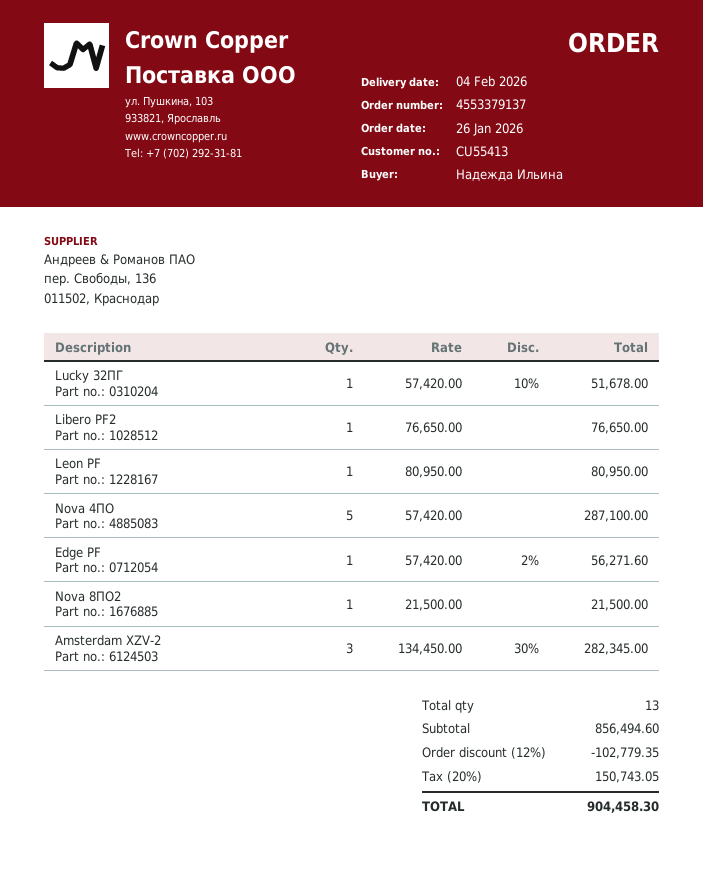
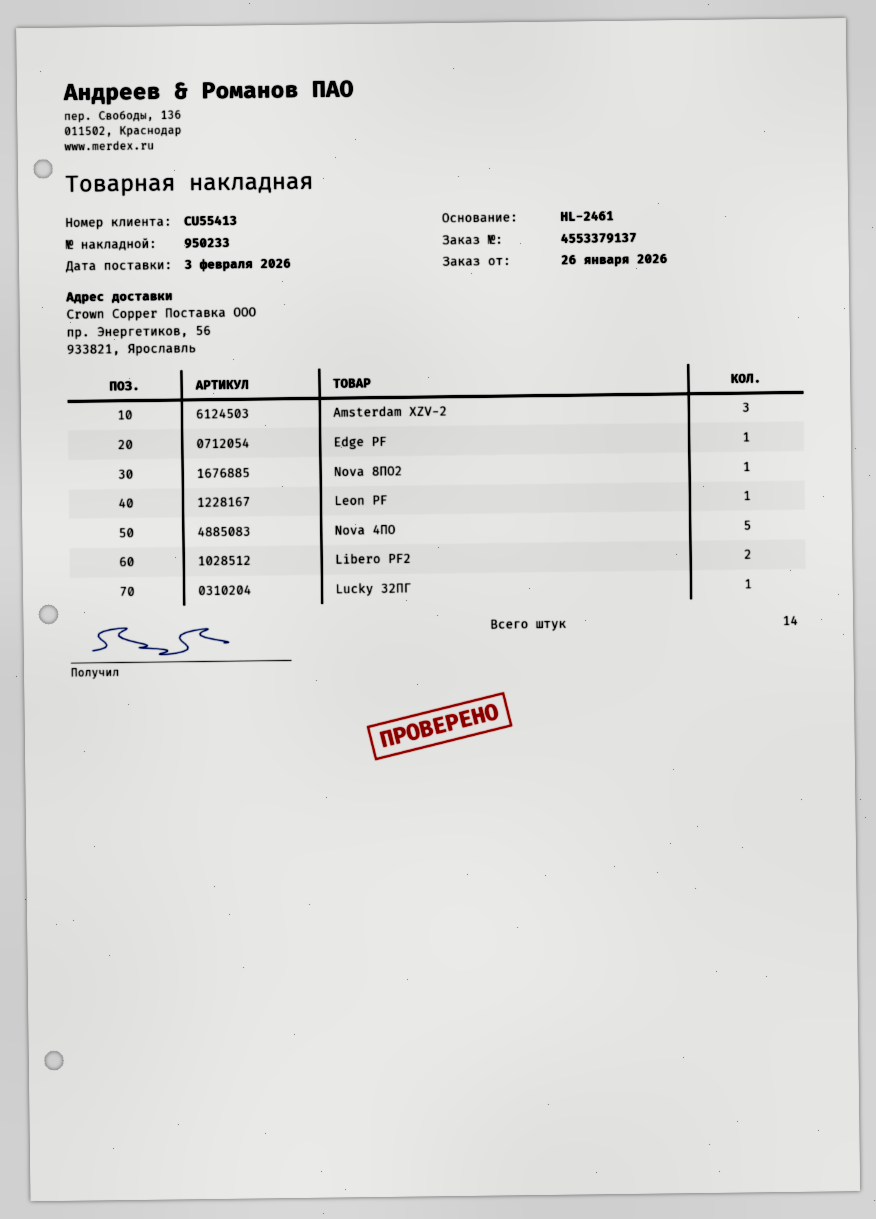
delivery date: 2026-02-04 -> 2026-02-03
Libero PF2: 1 -> 2
total quantity: 13 -> 14

